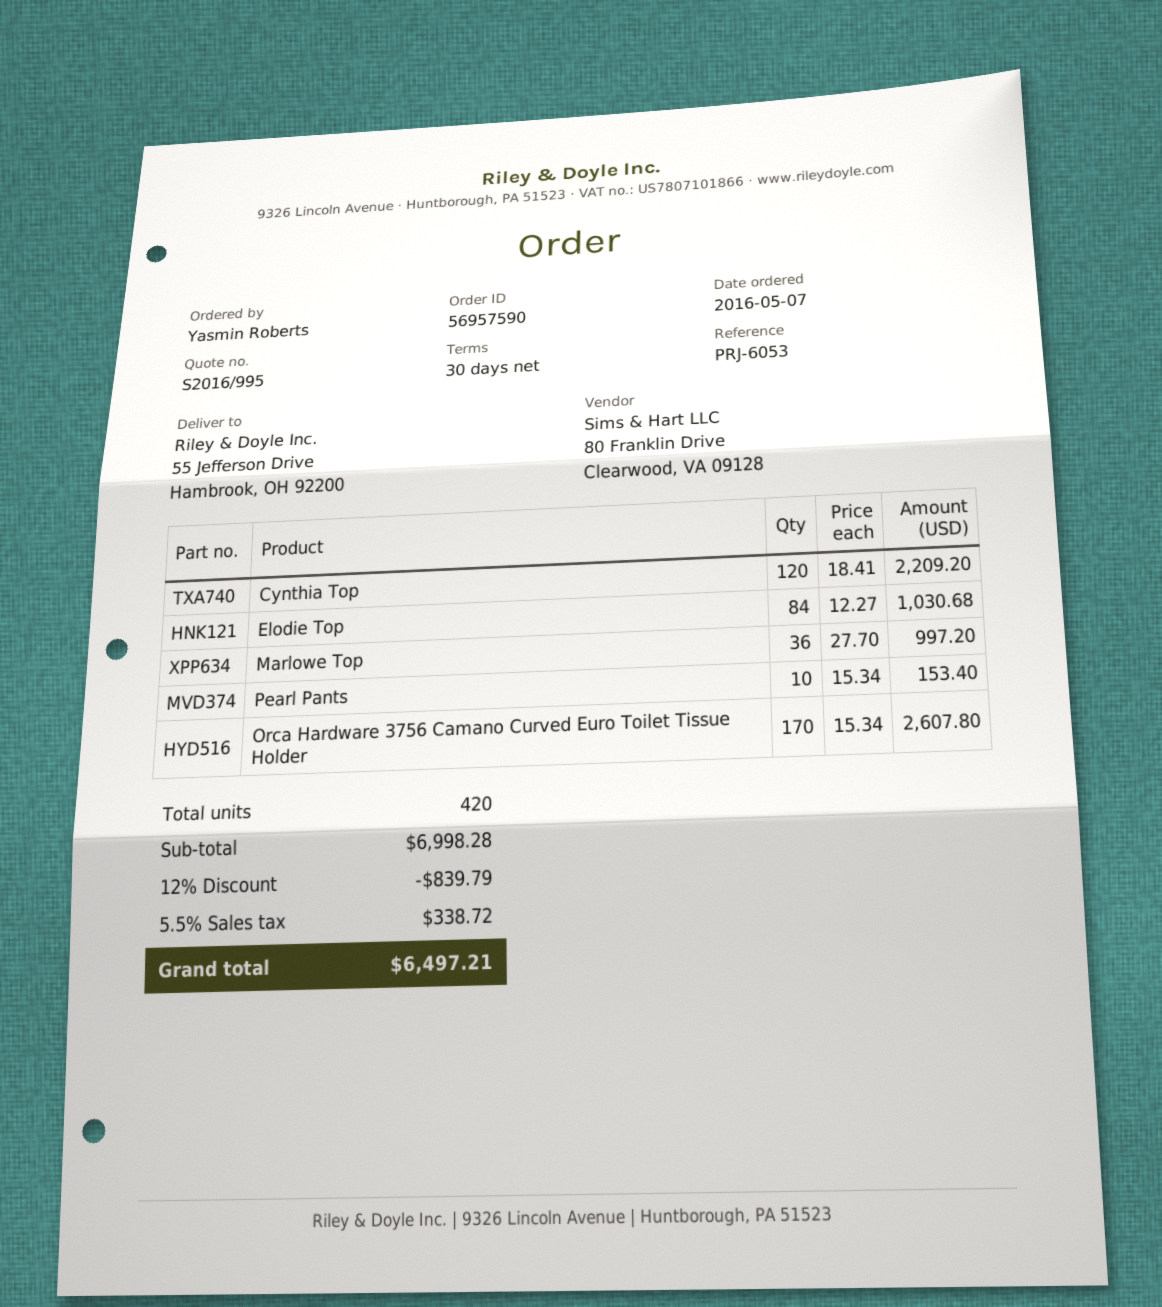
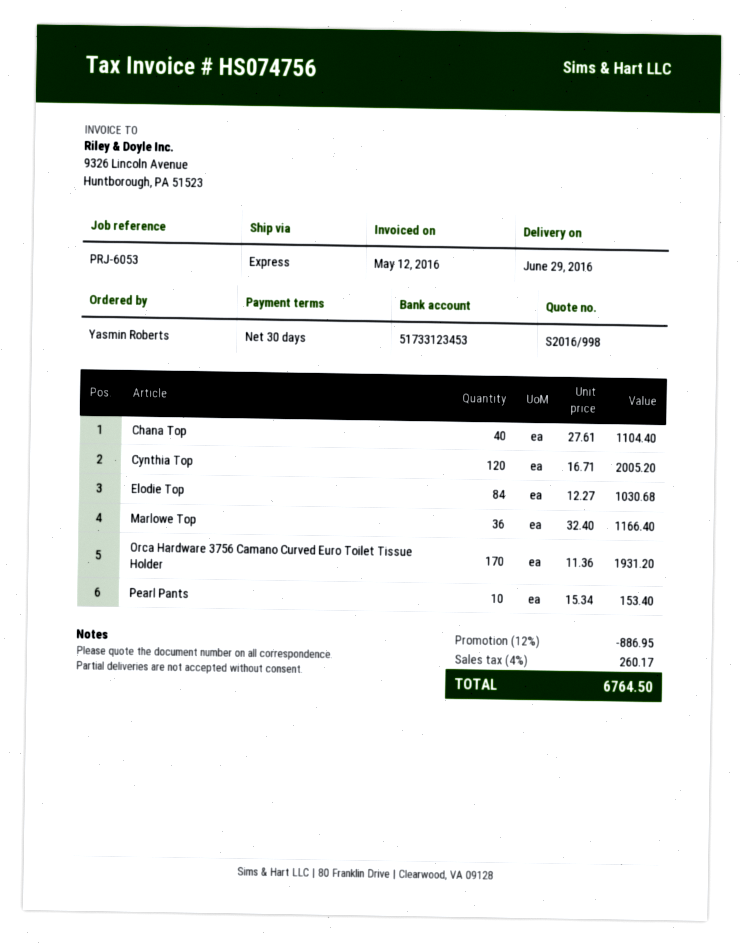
quote number: S2016/995 -> S2016/998
Cynthia Top: 120 x 18.41 = 2209.20 -> 120 x 16.71 = 2005.20
Marlowe Top: 36 x 27.70 = 997.20 -> 36 x 32.40 = 1166.40
Orca Hardware 3756 Camano Curved Euro Toilet Tissue Holder: 170 x 15.34 = 2607.80 -> 170 x 11.36 = 1931.20
Chana Top: none -> 40 x 27.61 = 1104.40
discount: 12% = 839.79 -> 12% = 886.95
tax: 5.5% = 338.72 -> 4% = 260.17
total: 6497.21 -> 6764.50

